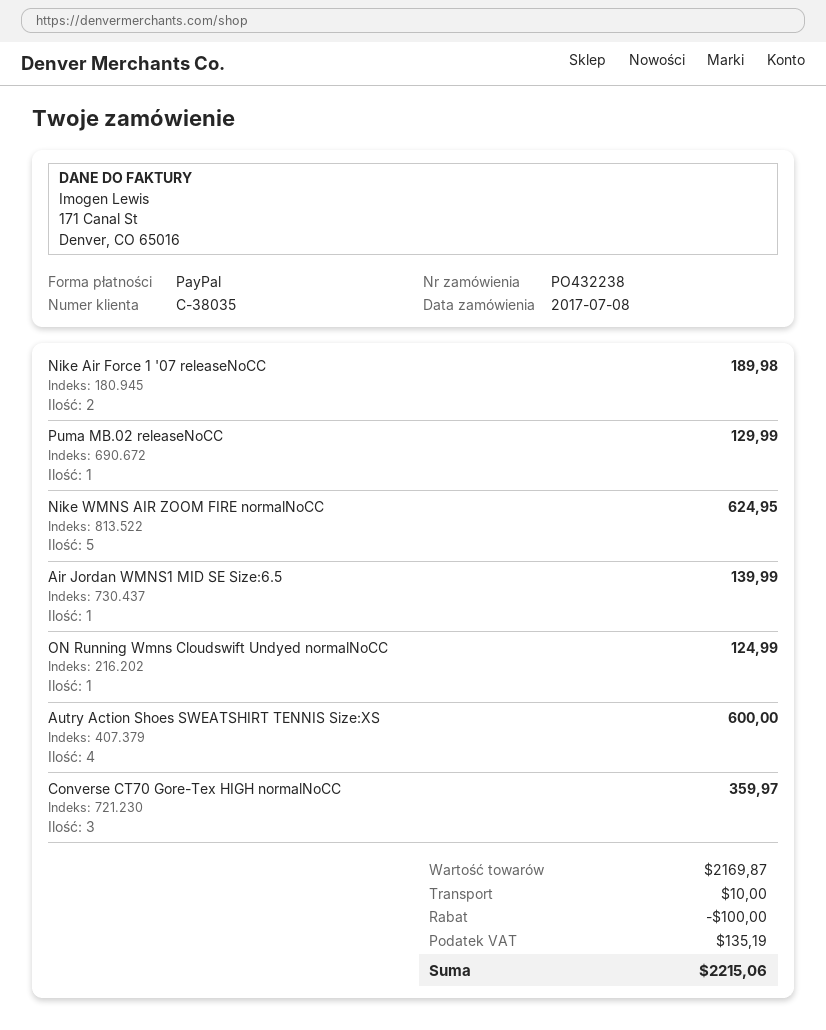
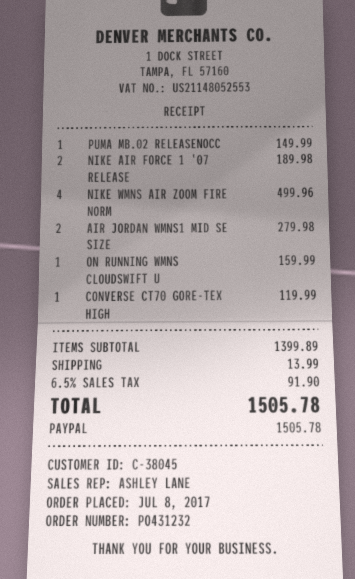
order number: PO432238 -> PO431232
customer number: C-38035 -> C-38045
Puma MB.02 releaseNoCC: 1 for 129.99 -> 1 for 149.99
Nike WMNS AIR ZOOM FIRE normalNoCC: 5 for 624.95 -> 4 for 499.96
Air Jordan WMNS1 MID SE Size:6.5: 1 for 139.99 -> 2 for 279.98
ON Running Wmns Cloudswift Undyed normalNoCC: 1 for 124.99 -> 1 for 159.99
Autry Action Shoes SWEATSHIRT TENNIS Size:XS: 4 for 600.00 -> none
Converse CT70 Gore-Tex HIGH normalNoCC: 3 for 359.97 -> 1 for 119.99
subtotal: 2169.87 -> 1399.89
discount: 100.00 -> none
shipping: 10.00 -> 13.99
tax: 135.19 -> 91.90
total: 2215.06 -> 1505.78

